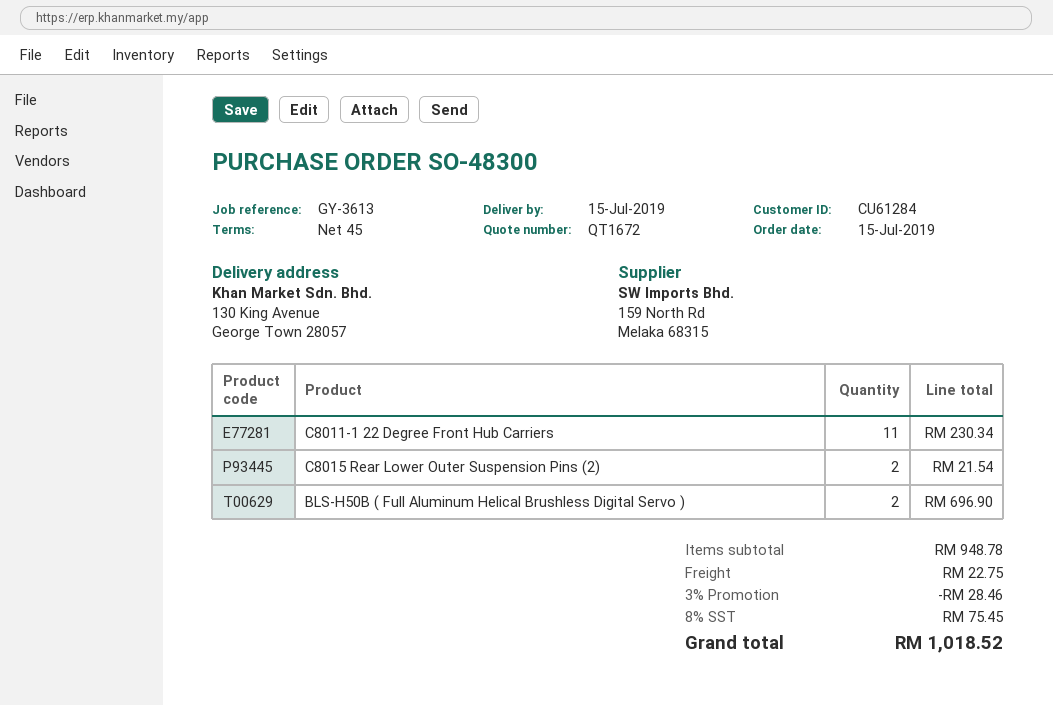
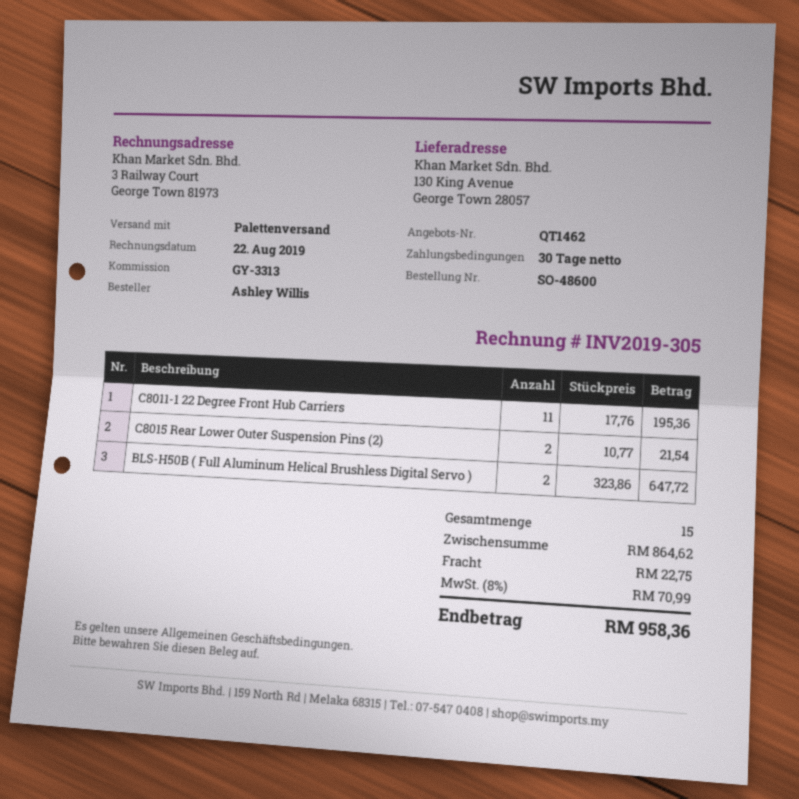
quote number: QT1672 -> QT1462
order number: SO-48300 -> SO-48600
payment terms: 45 days -> 30 days
reference: GY-3613 -> GY-3313
C8011-1 22 Degree Front Hub Carriers: 11 for 230.34 -> 11 for 195.36
BLS-H50B ( Full Aluminum Helical Brushless Digital Servo ): 2 for 696.90 -> 2 for 647.72
subtotal: 948.78 -> 864.62
discount: 3% = 28.46 -> none
tax: 8% = 75.45 -> 8% = 70.99
total: 1018.52 -> 958.36

